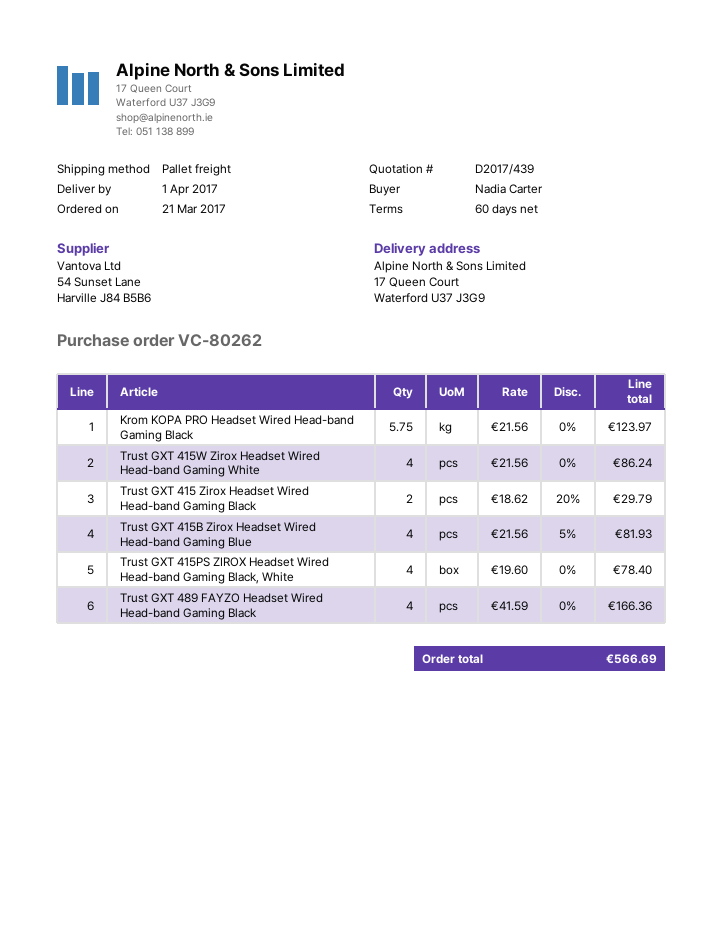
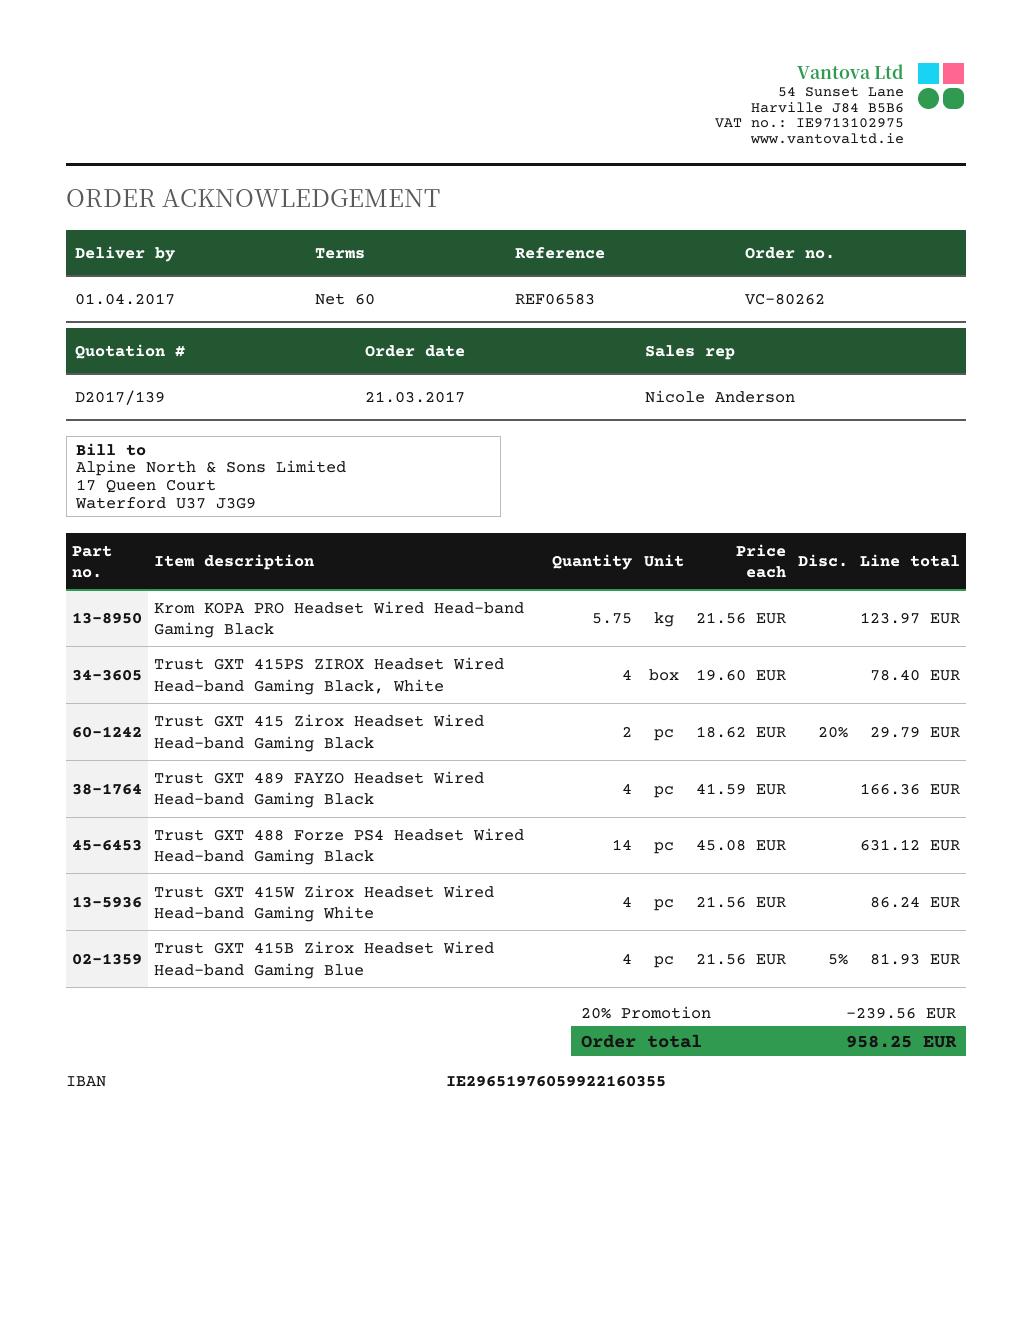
quote number: D2017/439 -> D2017/139
Trust GXT 488 Forze PS4 Headset Wired Head-band Gaming Black: none -> 14 x 45.08 = 631.12
discount: none -> 20% = 239.56
total: 566.69 -> 958.25

